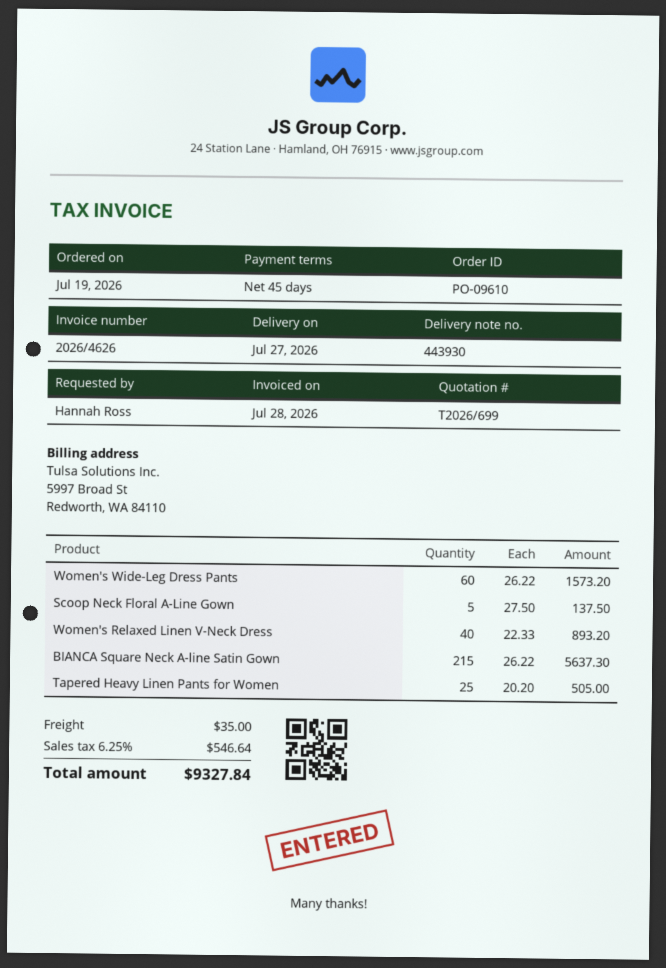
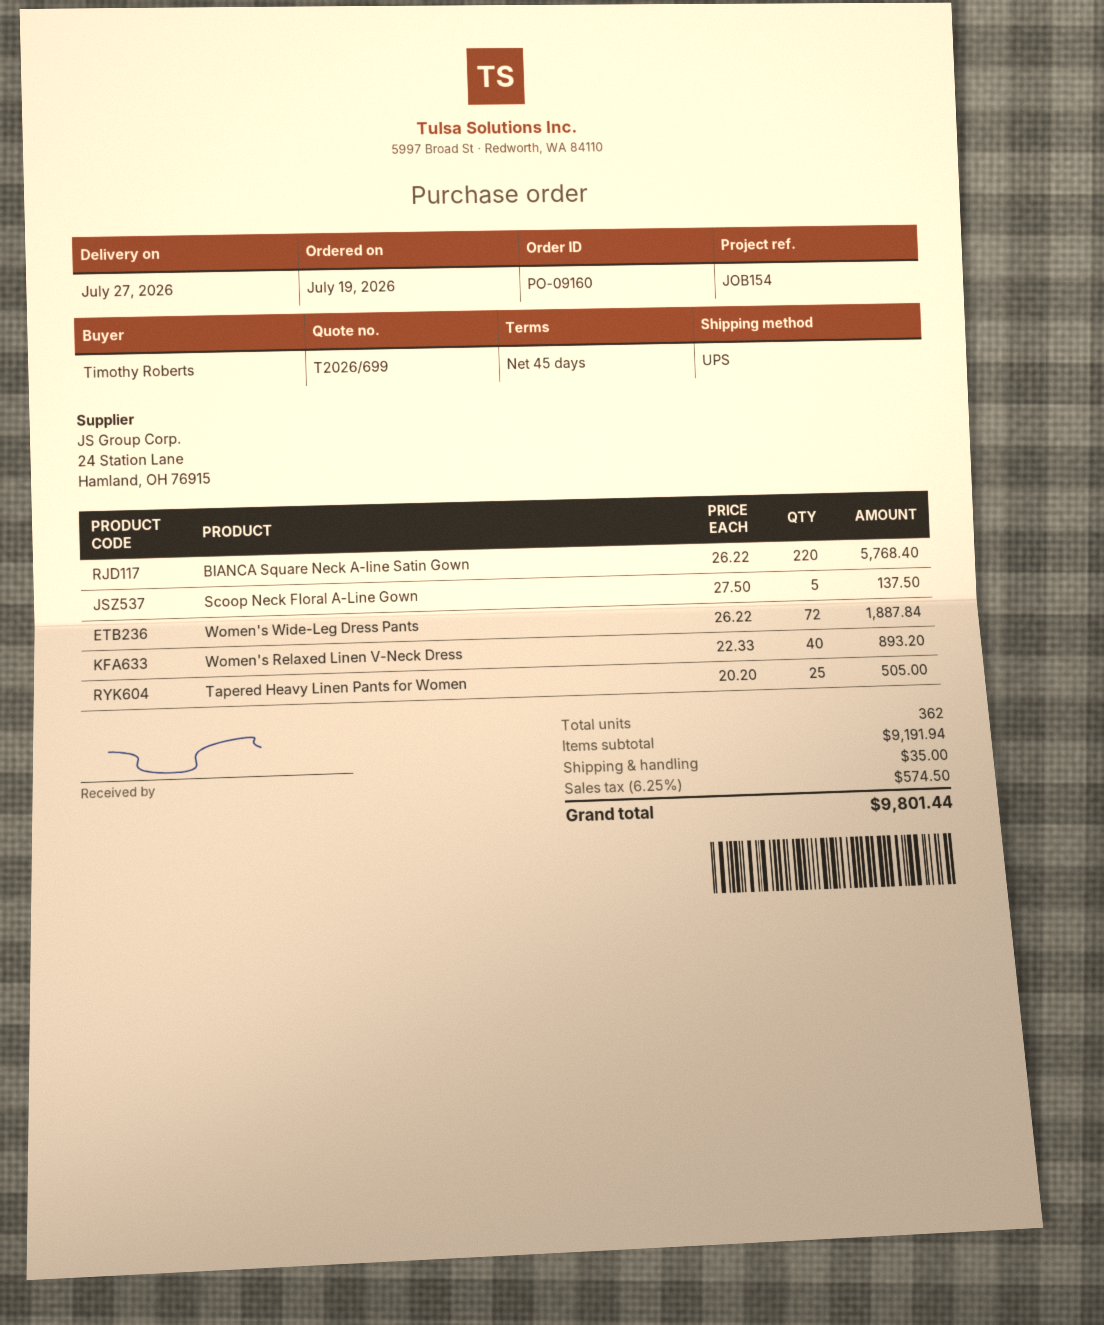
order number: PO-09610 -> PO-09160
ordered by: Hannah Ross -> Timothy Roberts
Women's Wide-Leg Dress Pants: 60 x 26.22 = 1573.20 -> 72 x 26.22 = 1887.84
BIANCA Square Neck A-line Satin Gown: 215 x 26.22 = 5637.30 -> 220 x 26.22 = 5768.40
tax: 6.25% = 546.64 -> 6.25% = 574.50
total: 9327.84 -> 9801.44

